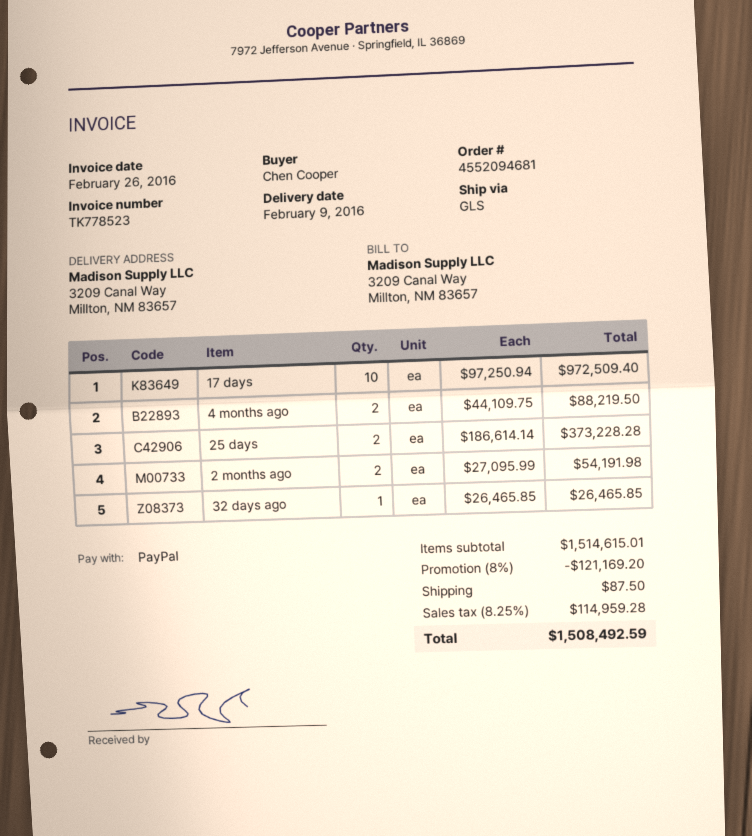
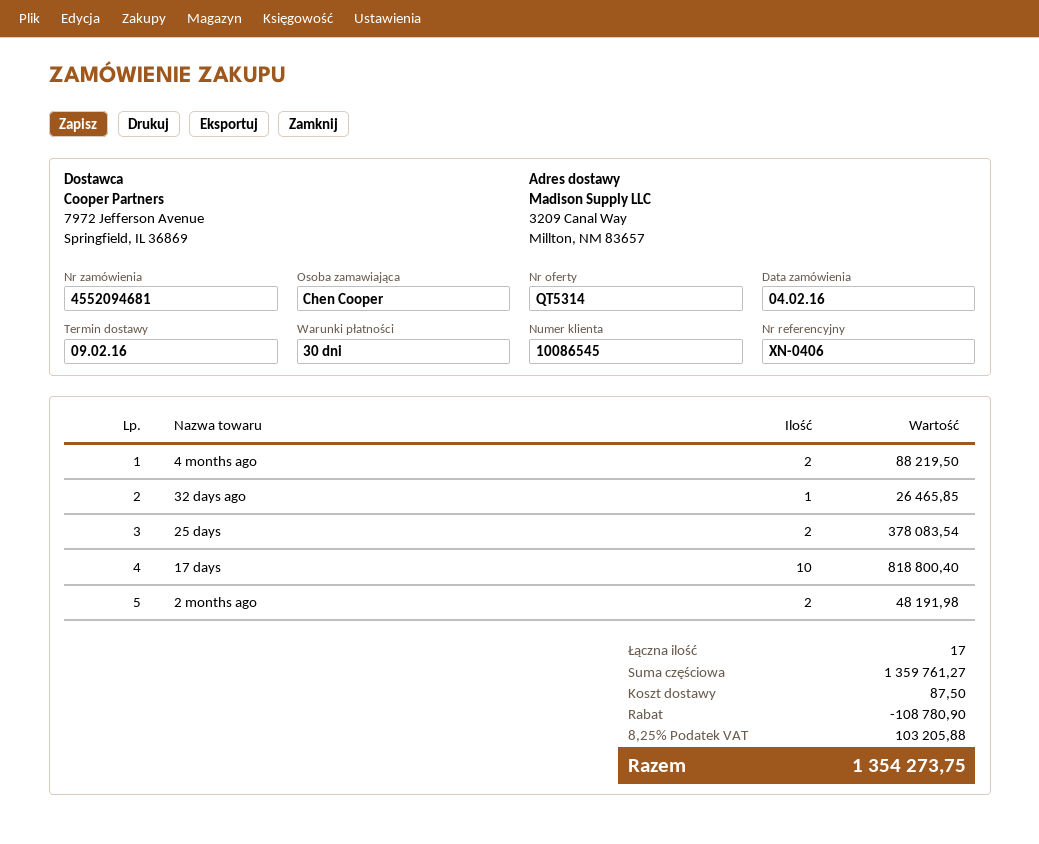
17 days: 10 for 972509.40 -> 10 for 818800.40
25 days: 2 for 373228.28 -> 2 for 378083.54
2 months ago: 2 for 54191.98 -> 2 for 48191.98
subtotal: 1514615.01 -> 1359761.27
discount: 121169.20 -> 108780.90
tax: 8.25% = 114959.28 -> 8.25% = 103205.88
total: 1508492.59 -> 1354273.75

